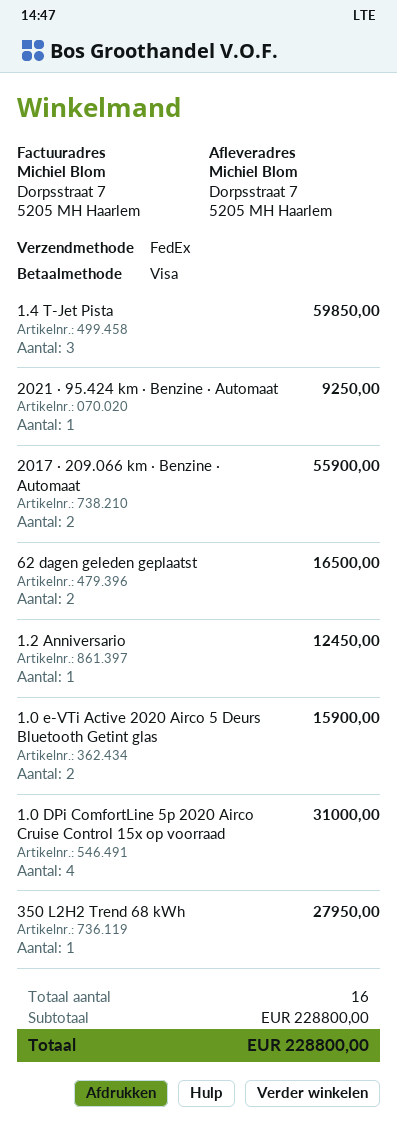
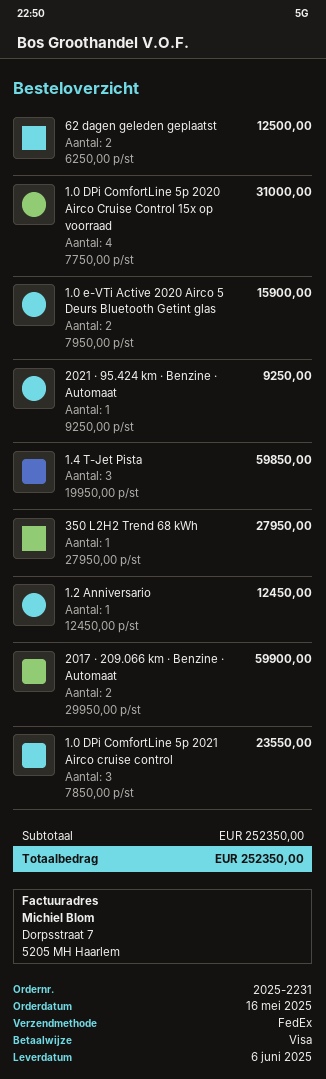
2017 · 209.066 km · Benzine · Automaat: 2 for 55900.00 -> 2 for 59900.00
62 dagen geleden geplaatst: 2 for 16500.00 -> 2 for 12500.00
1.0 DPi ComfortLine 5p 2021 Airco cruise control: none -> 3 for 23550.00
subtotal: 228800.00 -> 252350.00
total: 228800.00 -> 252350.00

